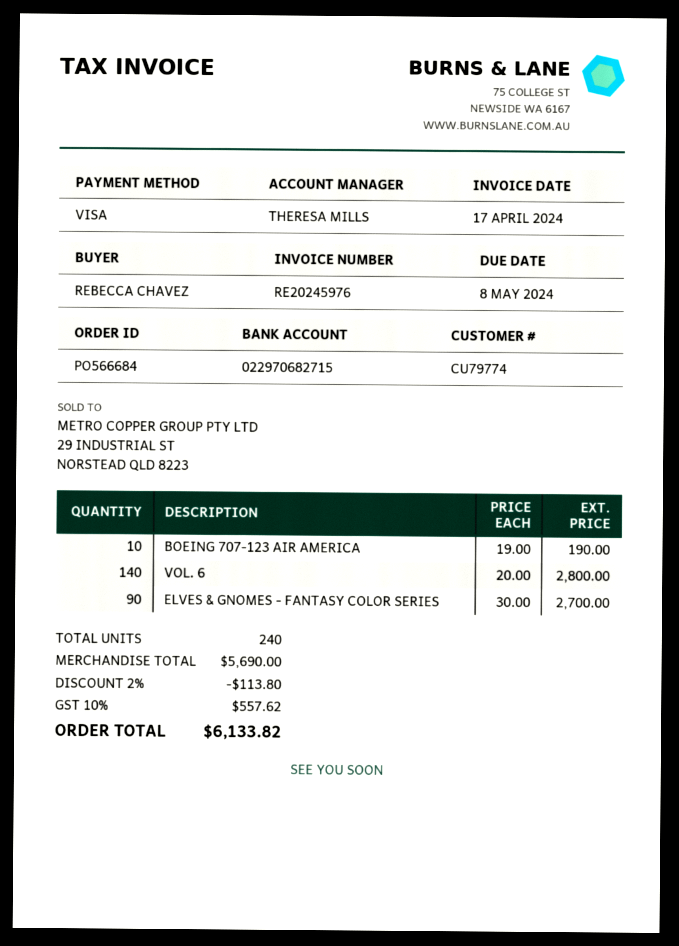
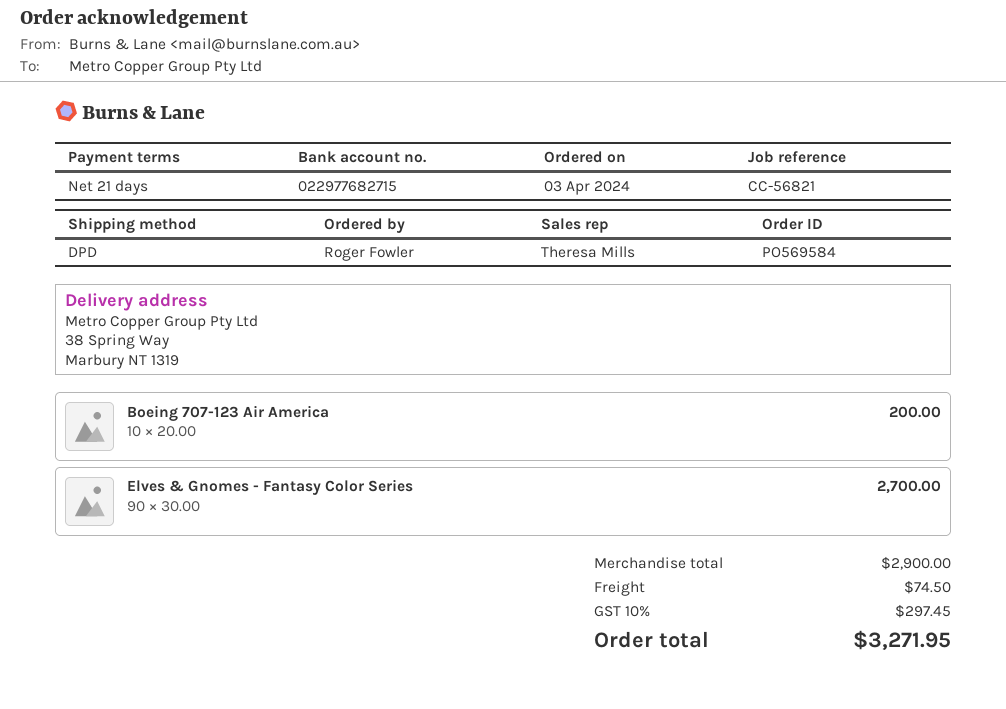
order number: PO566684 -> PO569584
ordered by: REBECCA CHAVEZ -> Roger Fowler
bank account: 022970682715 -> 022977682715
BOEING 707-123 AIR AMERICA: 10 x 19.00 = 190.00 -> 10 x 20.00 = 200.00
VOL. 6: 140 x 20.00 = 2800.00 -> none
subtotal: 5690.00 -> 2900.00
discount: 2% = 113.80 -> none
shipping: none -> 74.50
tax: 10% = 557.62 -> 10% = 297.45
total: 6133.82 -> 3271.95

